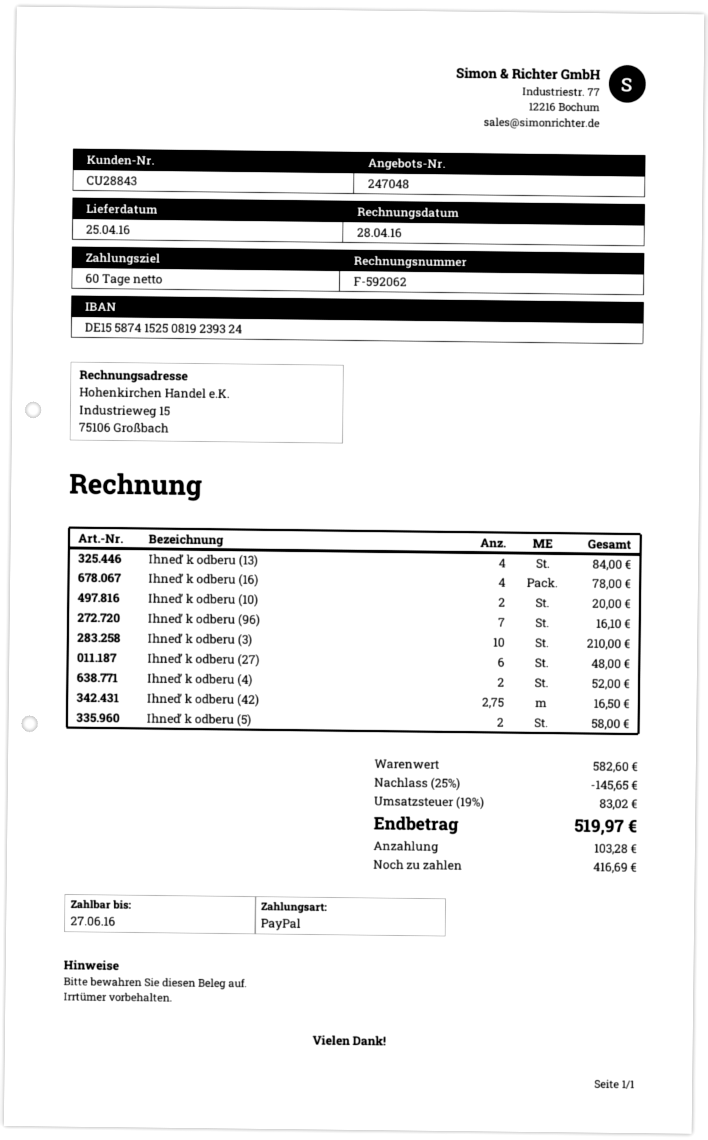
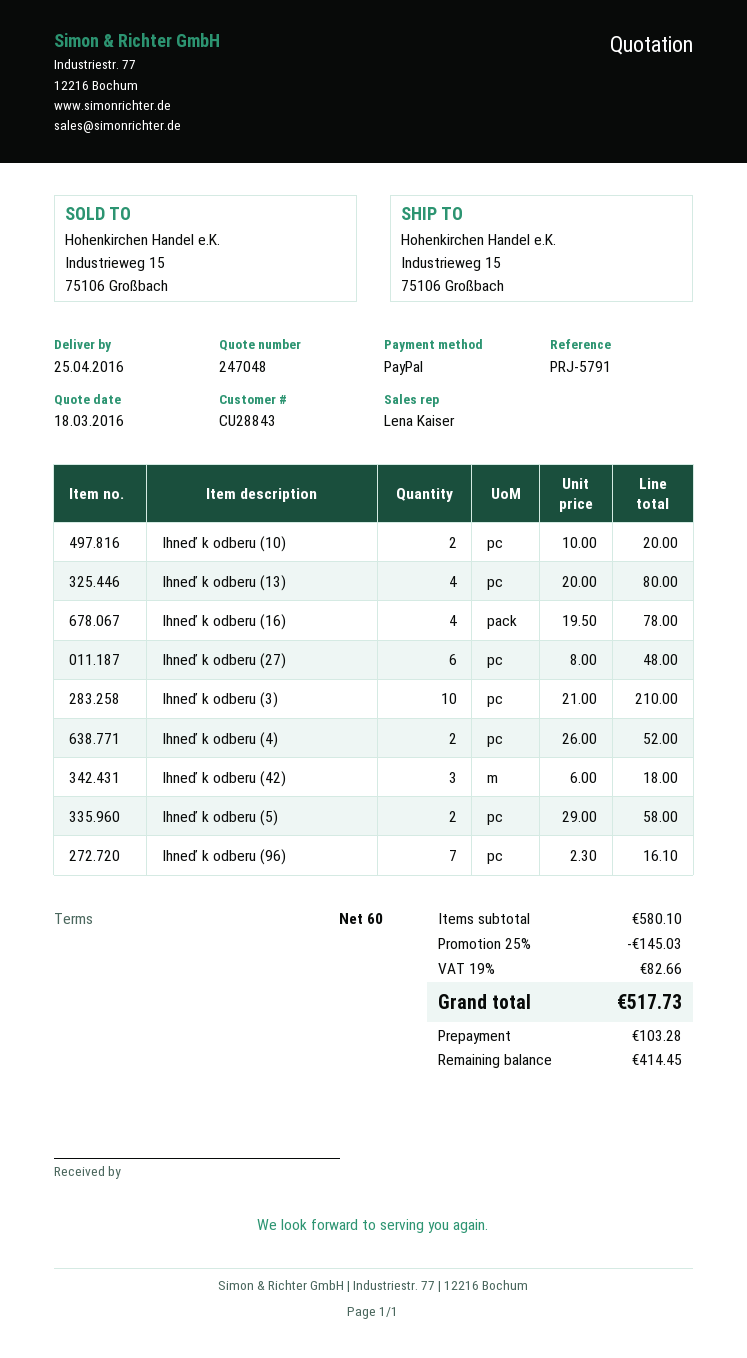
Ihneď k odberu (13): 4 for 84.00 -> 4 for 80.00
Ihneď k odberu (42): 2.75 for 16.50 -> 3 for 18.00
subtotal: 582.60 -> 580.10
discount: 25% = 145.65 -> 25% = 145.03
tax: 19% = 83.02 -> 19% = 82.66
total: 519.97 -> 517.73
balance: 416.69 -> 414.45

